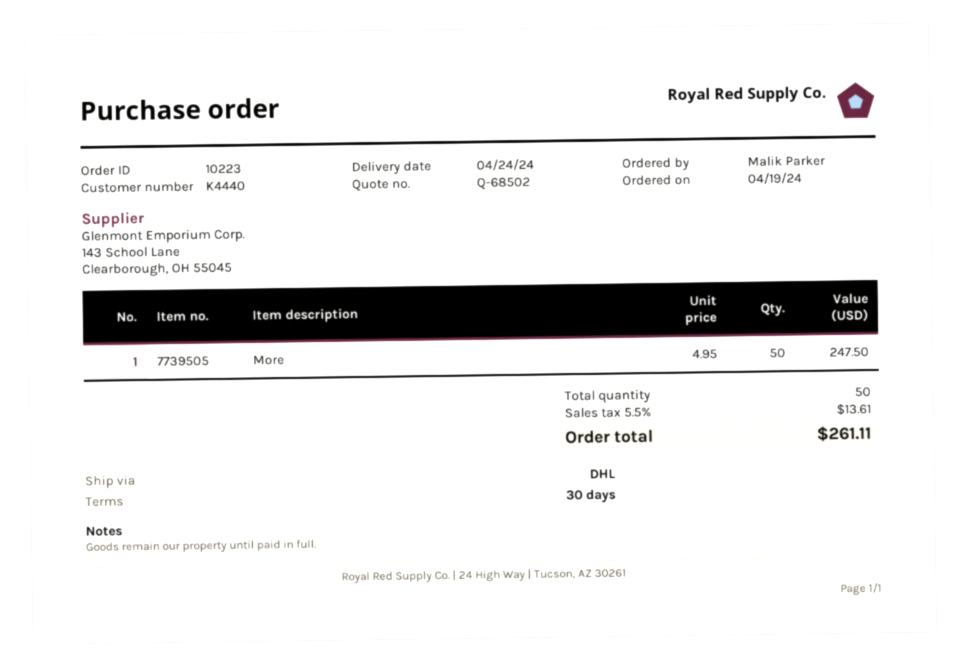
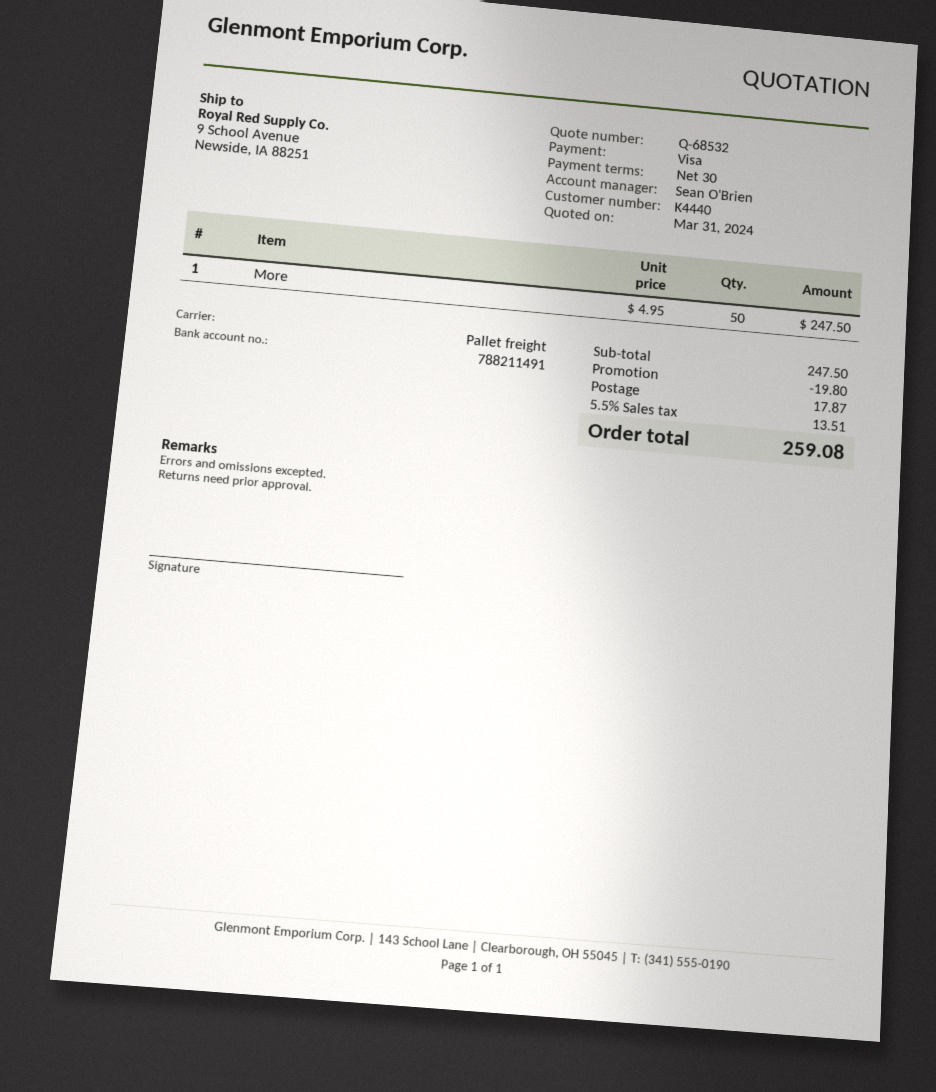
quote number: Q-68502 -> Q-68532
shipping method: DHL -> pallet freight
discount: none -> 19.80
shipping: none -> 17.87
tax: 5.5% = 13.61 -> 5.5% = 13.51
total: 261.11 -> 259.08

